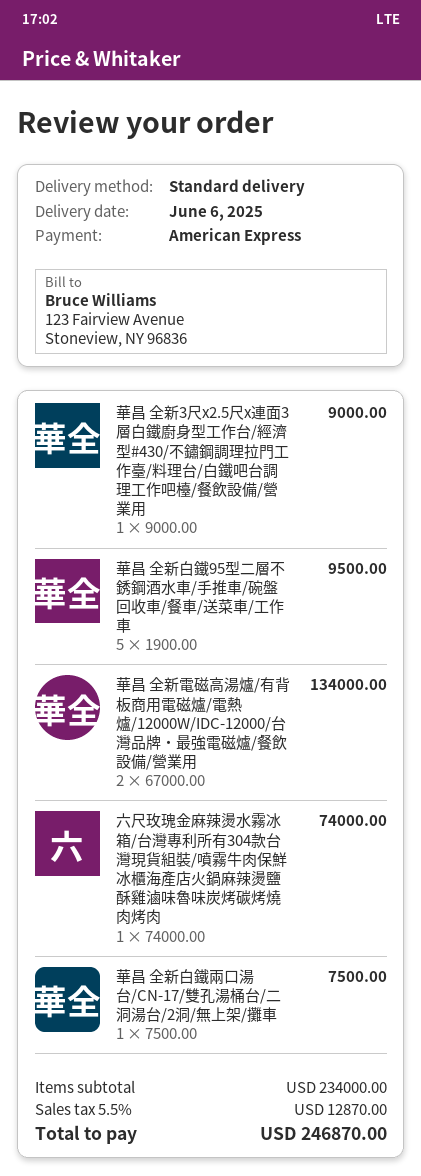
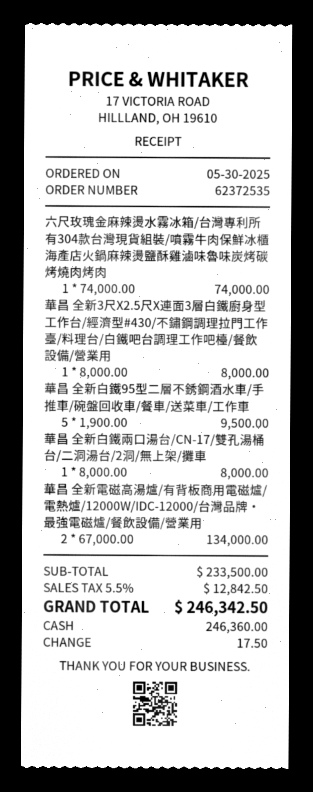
payment method: American Express -> cash
華昌 全新3尺x2.5尺x連面3層白鐵廚身型工作台/經濟型#430/不鏽鋼調理拉門工作臺/料理台/白鐵吧台調理工作吧檯/餐飲設備/營業用: 1 x 9000.00 = 9000.00 -> 1 x 8000.00 = 8000.00
華昌 全新白鐵兩口湯台/CN-17/雙孔湯桶台/二洞湯台/2洞/無上架/攤車: 1 x 7500.00 = 7500.00 -> 1 x 8000.00 = 8000.00
subtotal: 234000.00 -> 233500.00
tax: 5.5% = 12870.00 -> 5.5% = 12842.50
total: 246870.00 -> 246342.50

